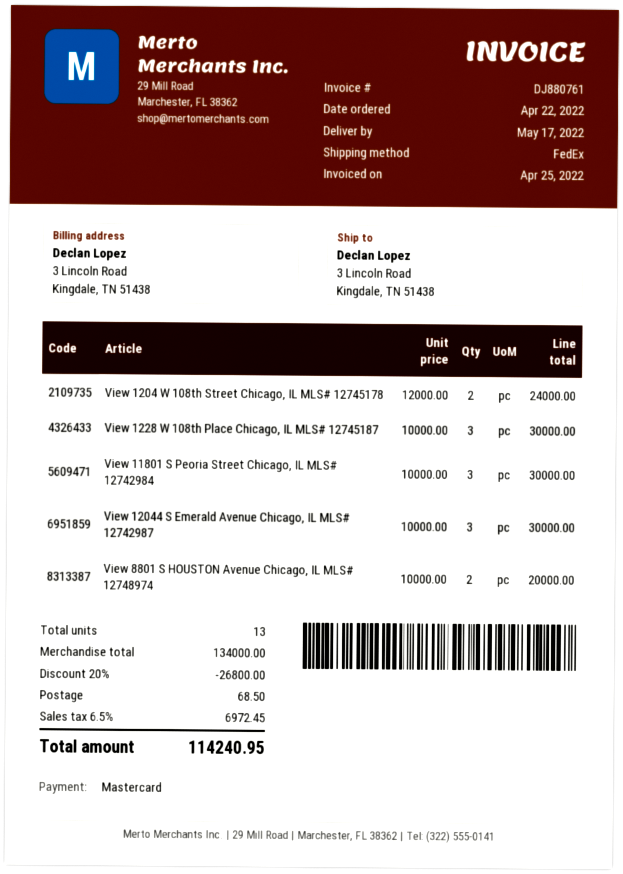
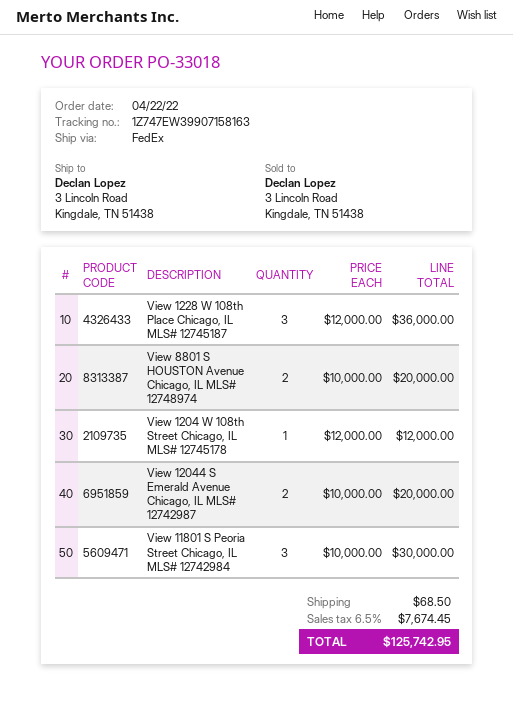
View 1204 W 108th Street Chicago, IL MLS# 12745178: 2 x 12000.00 = 24000.00 -> 1 x 12000.00 = 12000.00
View 1228 W 108th Place Chicago, IL MLS# 12745187: 3 x 10000.00 = 30000.00 -> 3 x 12000.00 = 36000.00
View 12044 S Emerald Avenue Chicago, IL MLS# 12742987: 3 x 10000.00 = 30000.00 -> 2 x 10000.00 = 20000.00
discount: 20% = 26800.00 -> none
tax: 6.5% = 6972.45 -> 6.5% = 7674.45
total: 114240.95 -> 125742.95

